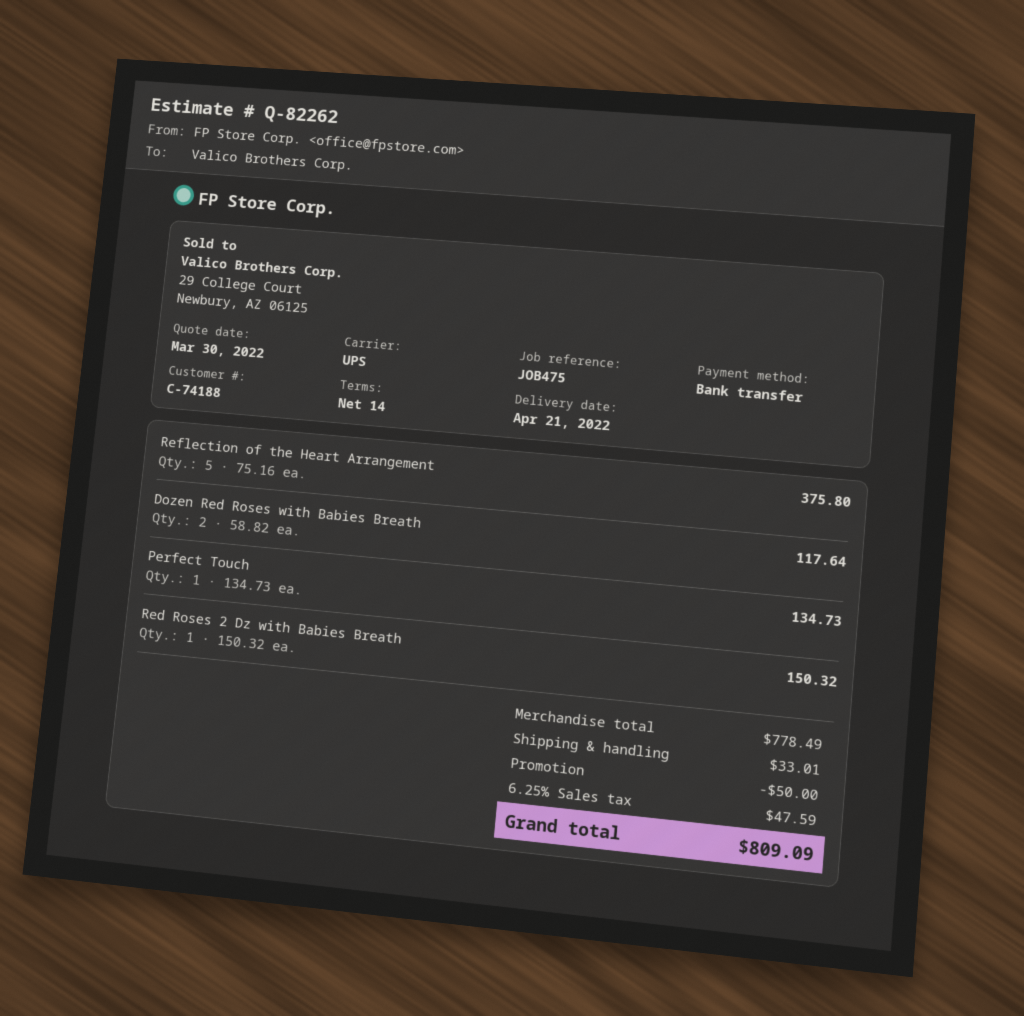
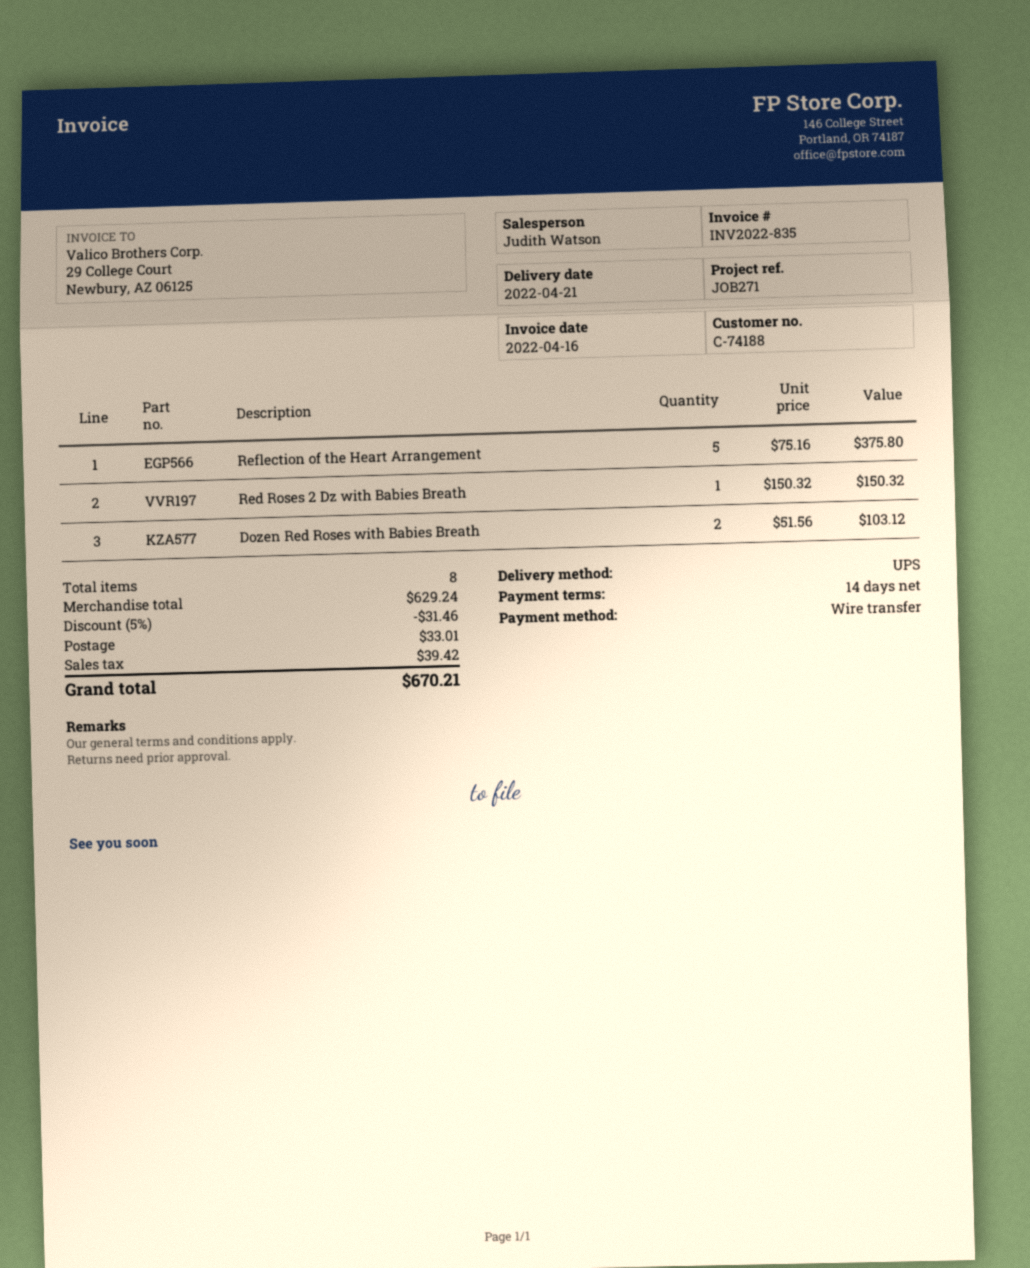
reference: JOB475 -> JOB271
Dozen Red Roses with Babies Breath: 2 x 58.82 = 117.64 -> 2 x 51.56 = 103.12
Perfect Touch: 1 x 134.73 = 134.73 -> none
subtotal: 778.49 -> 629.24
discount: 50.00 -> 31.46
tax: 47.59 -> 39.42
total: 809.09 -> 670.21

